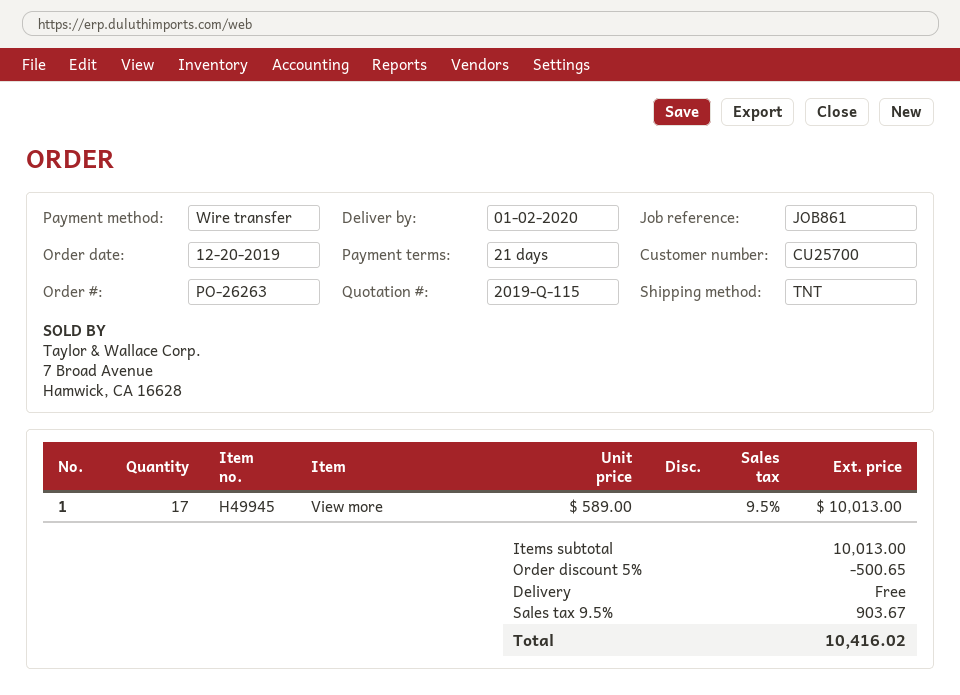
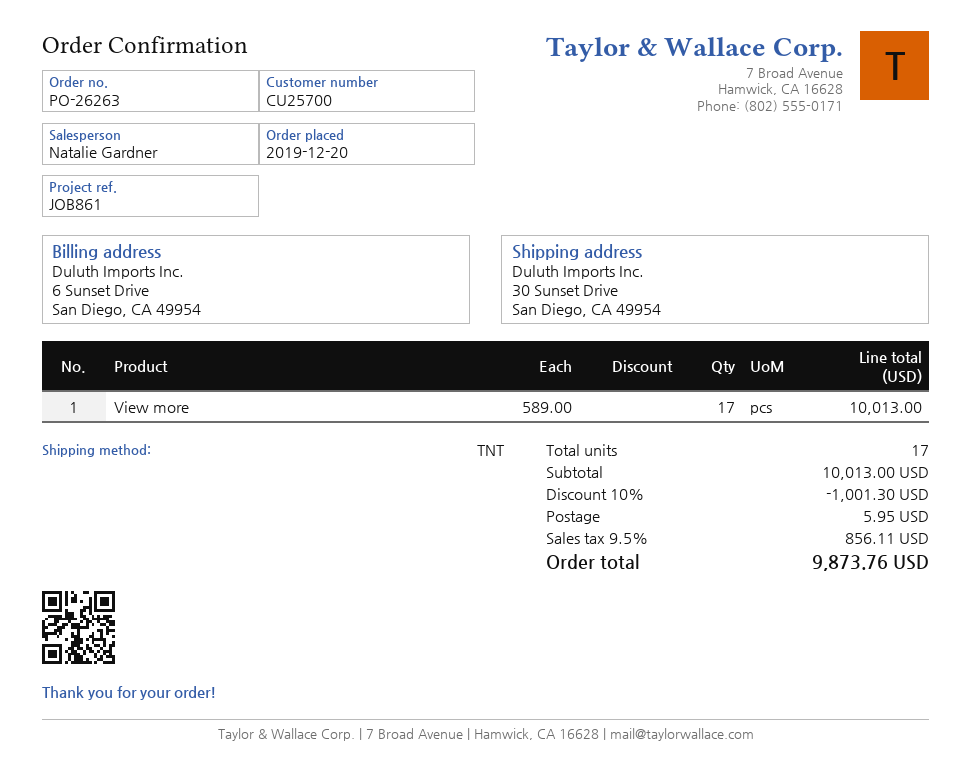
discount: 5% = 500.65 -> 10% = 1001.30
shipping: 0.00 -> 5.95
tax: 9.5% = 903.67 -> 9.5% = 856.11
total: 10416.02 -> 9873.76

